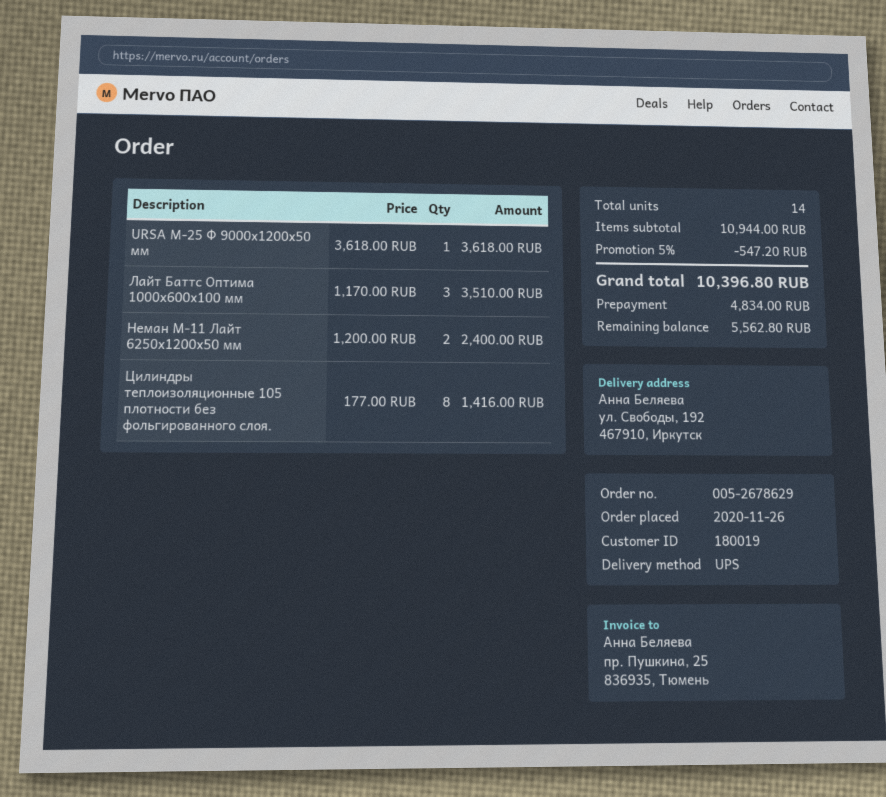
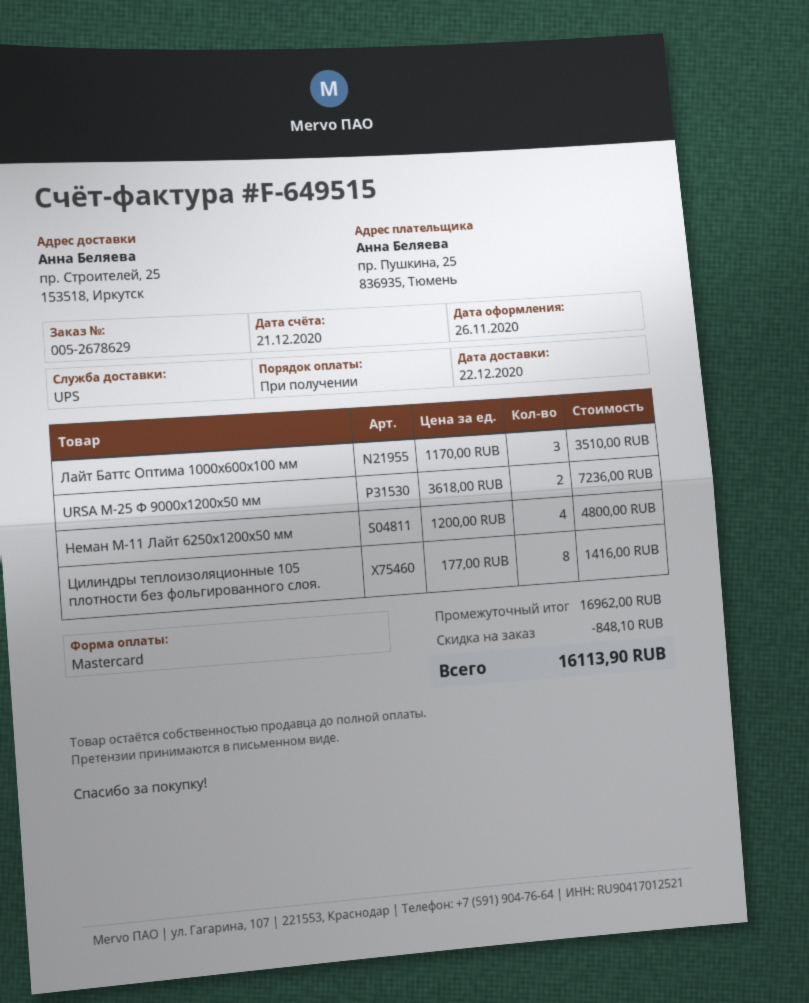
ship to: ул. Свободы, 192, 467910, Иркутск -> пр. Строителей, 25, 153518, Иркутск
URSA M-25 Ф 9000х1200х50 мм: 1 x 3618.00 = 3618.00 -> 2 x 3618.00 = 7236.00
Неман M-11 Лайт 6250х1200х50 мм: 2 x 1200.00 = 2400.00 -> 4 x 1200.00 = 4800.00
subtotal: 10944.00 -> 16962.00
discount: 547.20 -> 848.10
total: 10396.80 -> 16113.90

